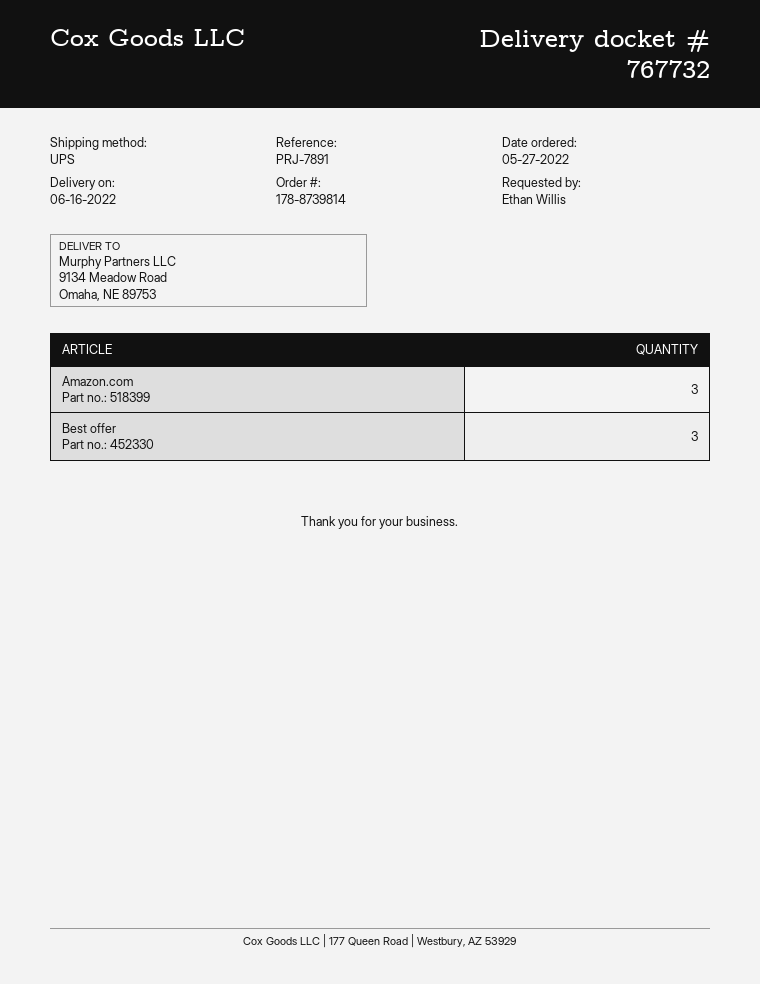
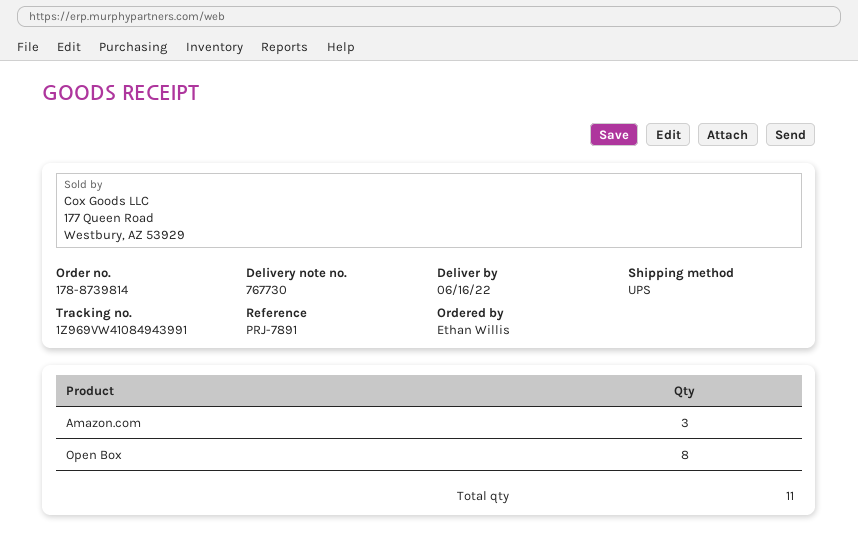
delivery note number: 767732 -> 767730
Best offer: 3 -> none
Open Box: none -> 8

